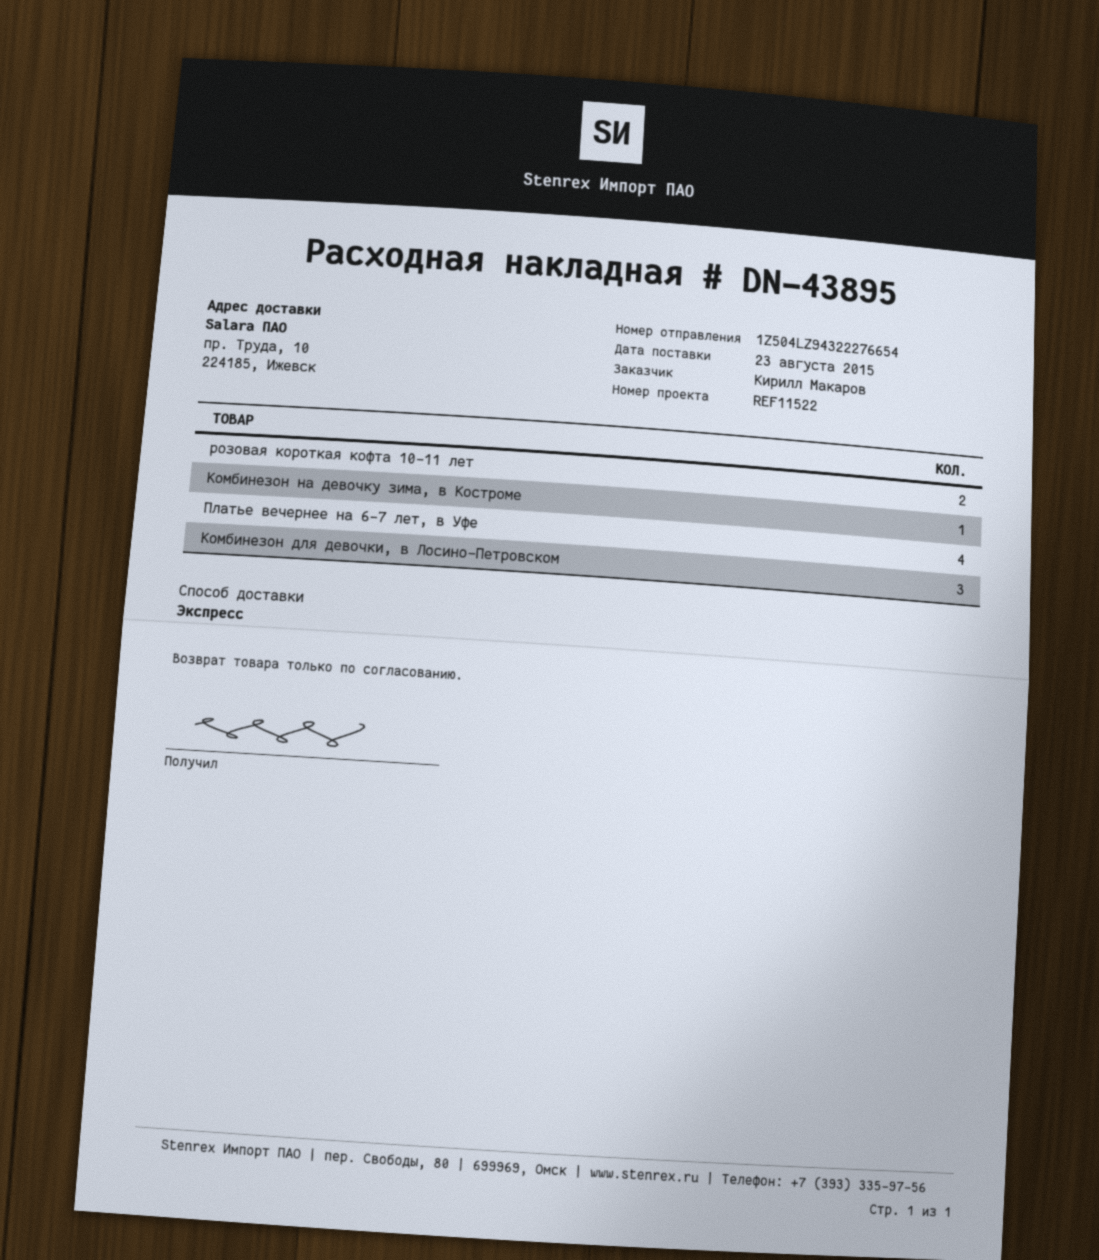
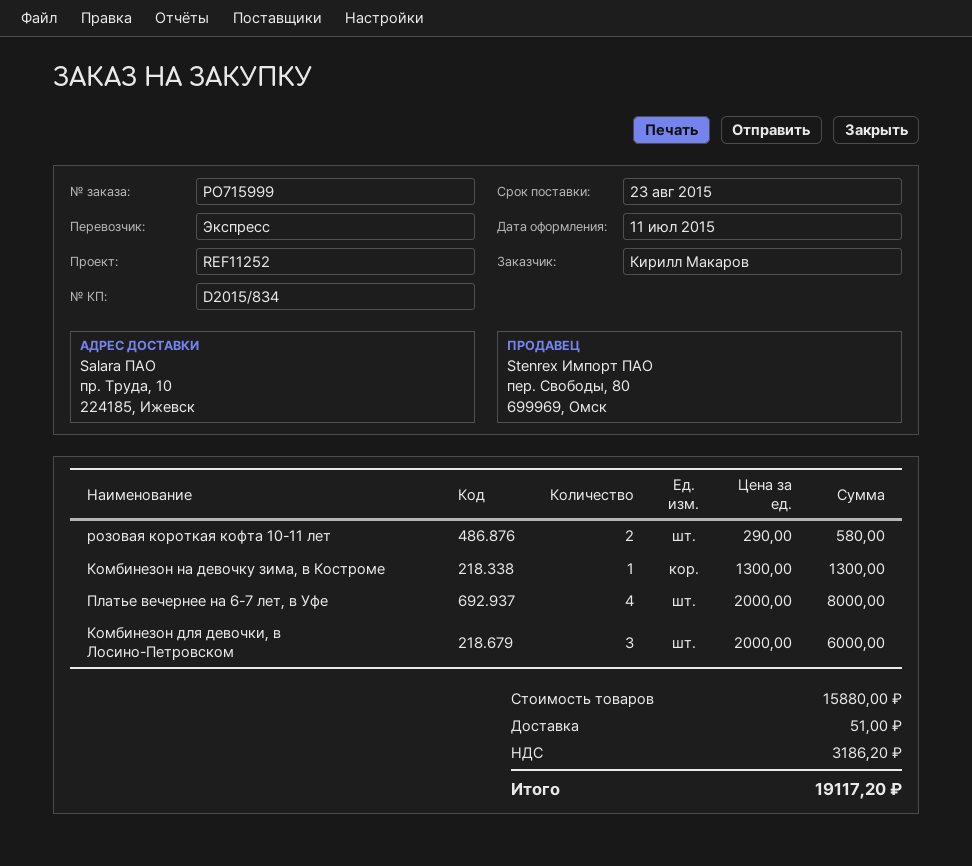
reference: REF11522 -> REF11252

